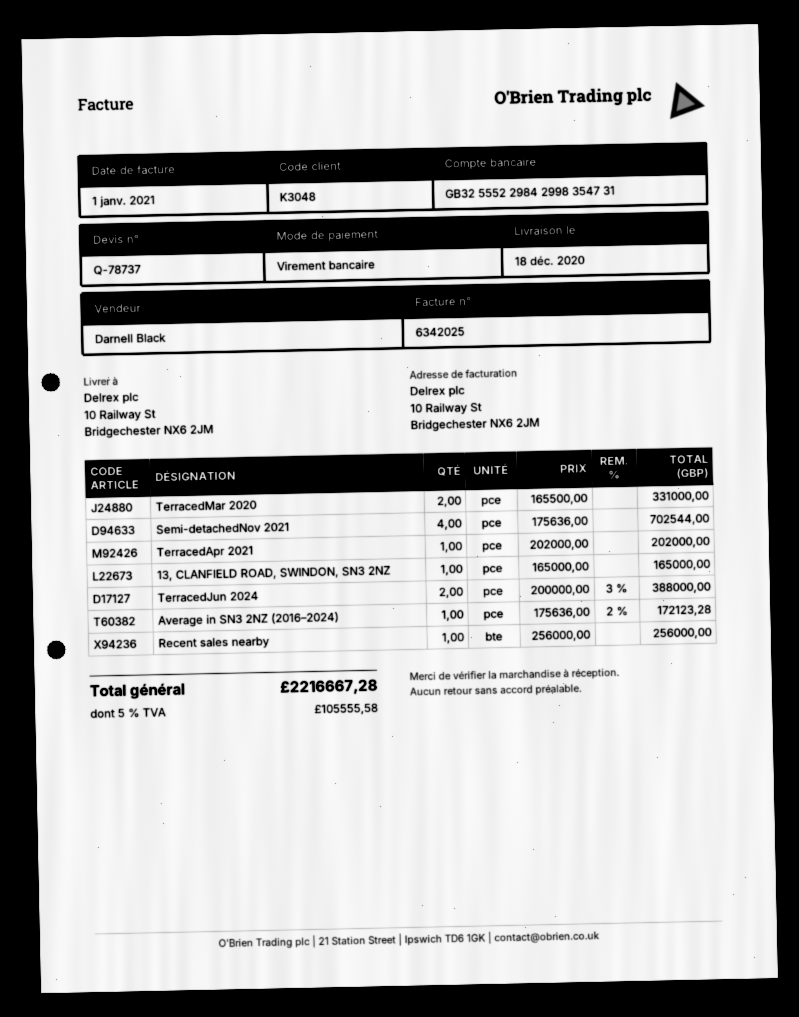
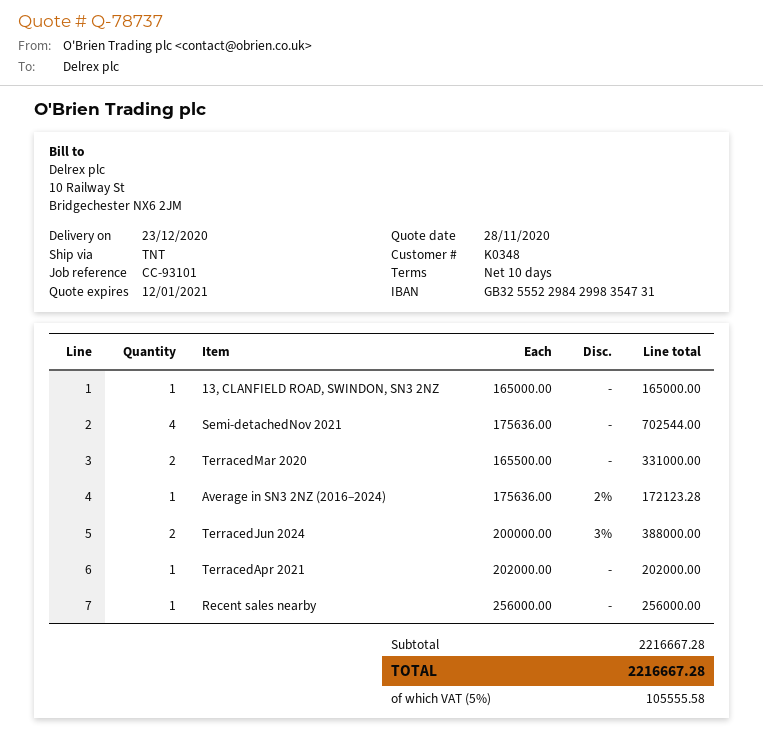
delivery date: 2020-12-18 -> 2020-12-23
customer number: K3048 -> K0348

